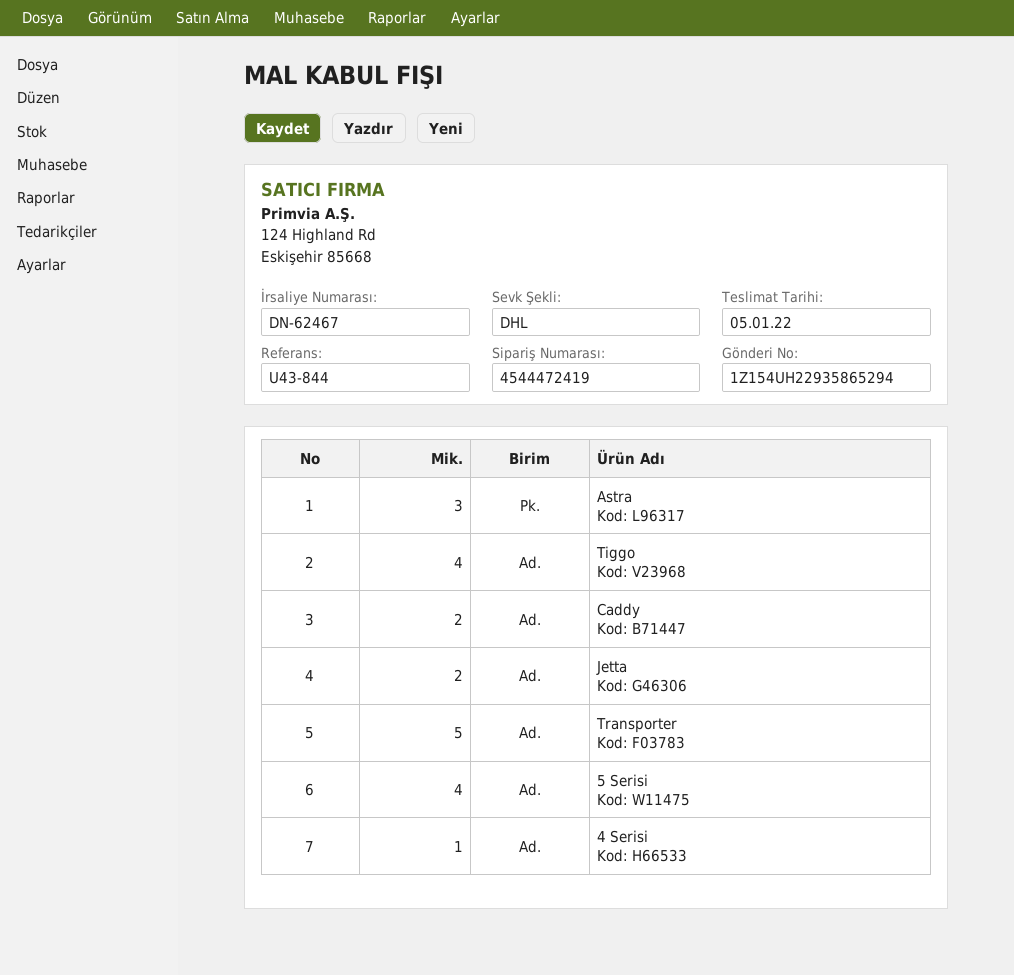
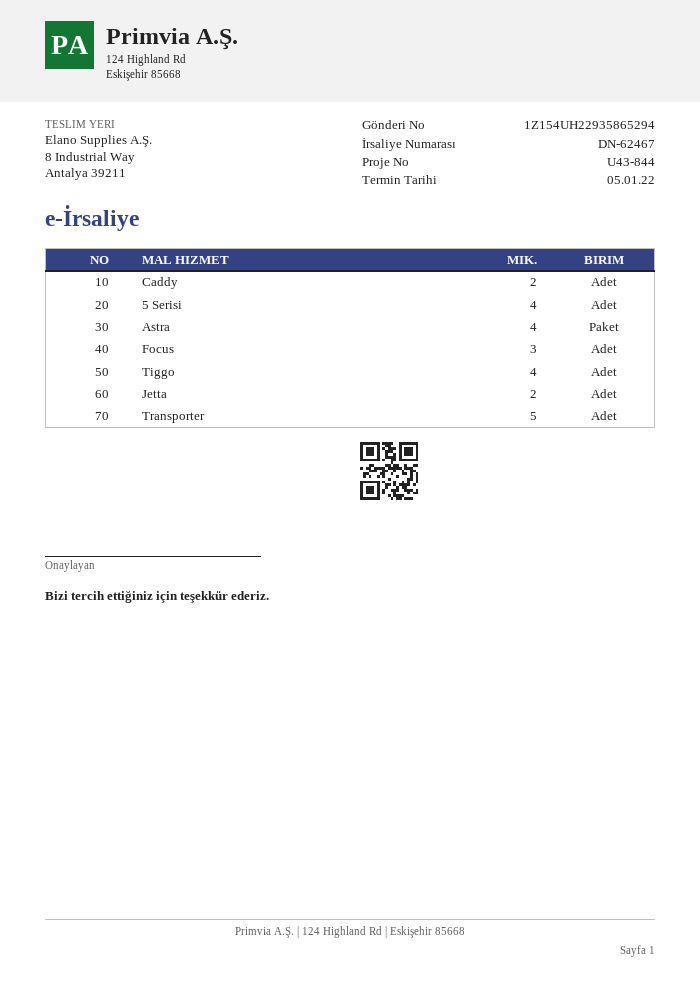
Astra: 3 -> 4
4 Serisi: 1 -> none
Focus: none -> 3

